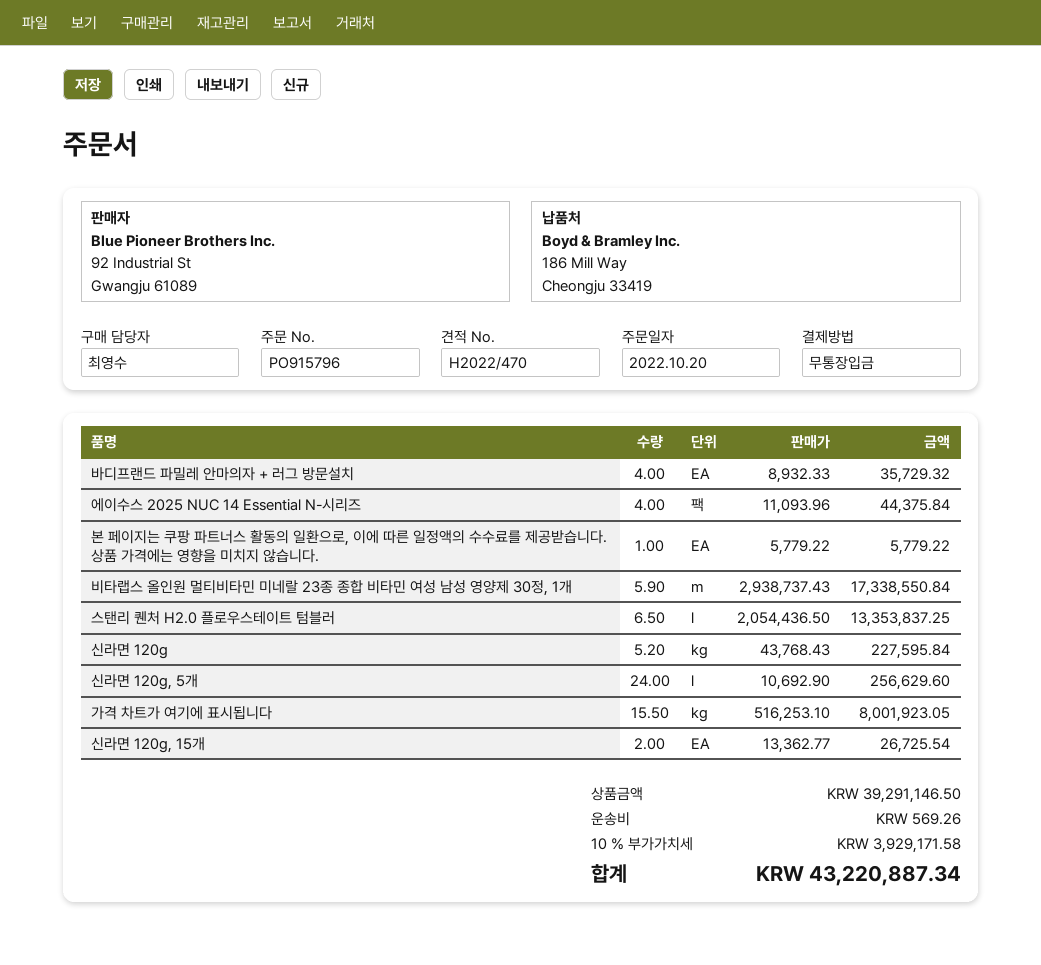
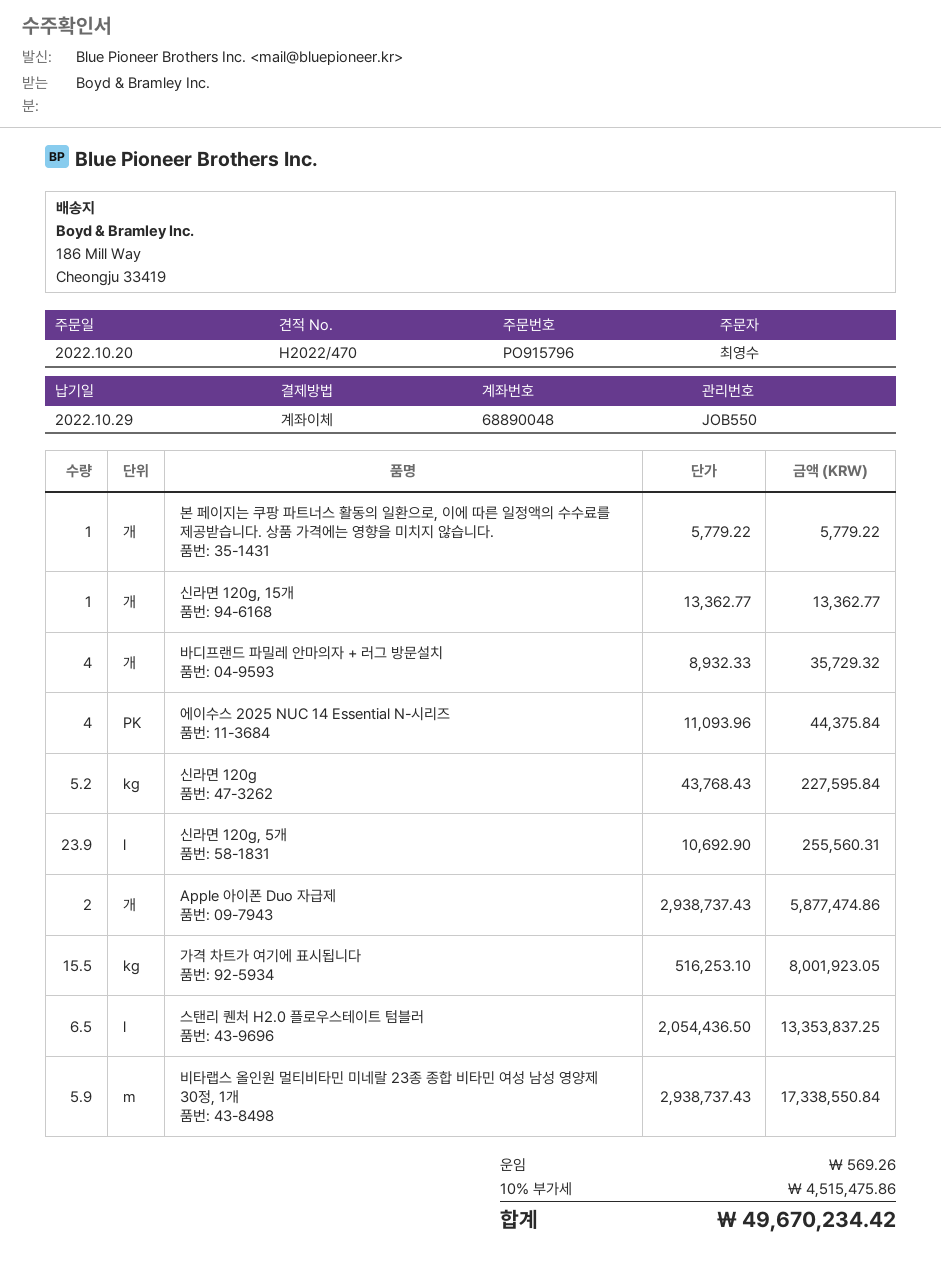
신라면 120g, 5개: 24 x 10692.90 = 256629.60 -> 23.9 x 10692.90 = 255560.31
신라면 120g, 15개: 2 x 13362.77 = 26725.54 -> 1 x 13362.77 = 13362.77
Apple 아이폰 Duo 자급제: none -> 2 x 2938737.43 = 5877474.86
tax: 10% = 3929171.58 -> 10% = 4515475.86
total: 43220887.34 -> 49670234.42

